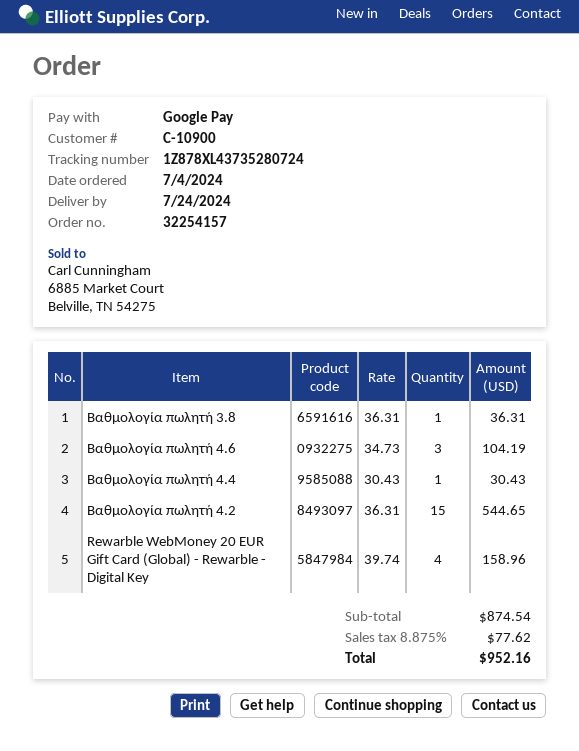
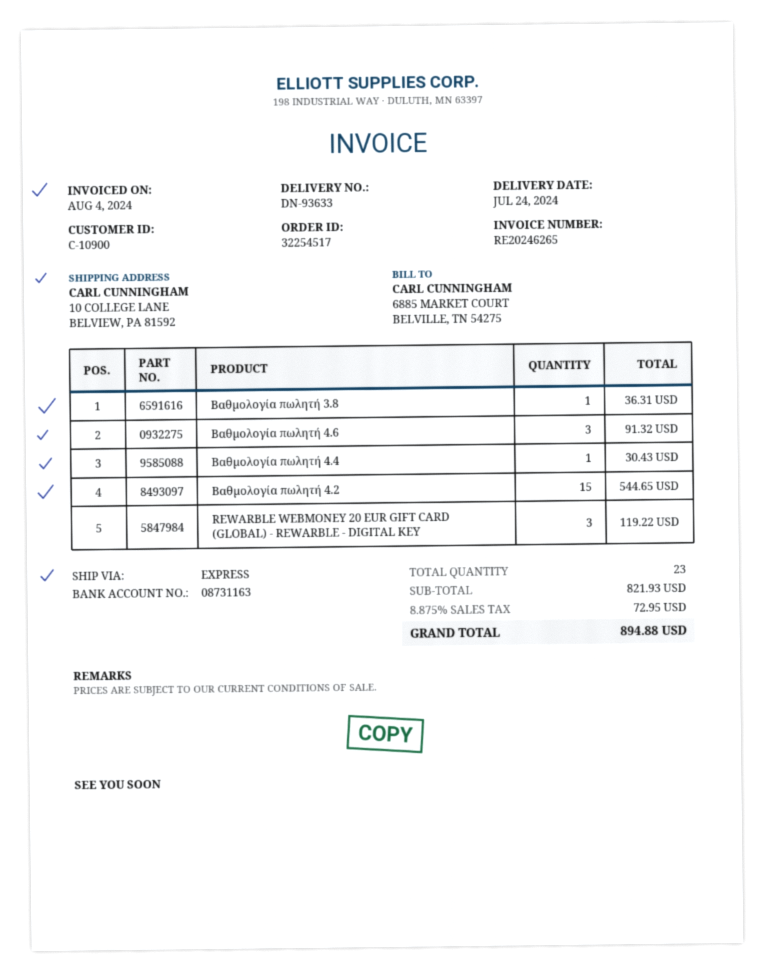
order number: 32254157 -> 32254517
Βαθμολογία πωλητή 4.6: 3 for 104.19 -> 3 for 91.32
Rewarble WebMoney 20 EUR Gift Card (Global) - Rewarble - Digital Key: 4 for 158.96 -> 3 for 119.22
subtotal: 874.54 -> 821.93
tax: 8.875% = 77.62 -> 8.875% = 72.95
total: 952.16 -> 894.88

